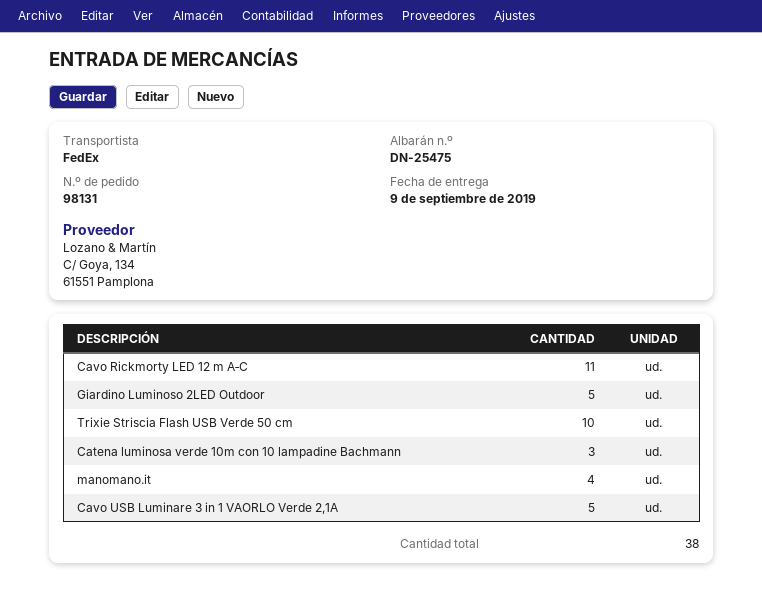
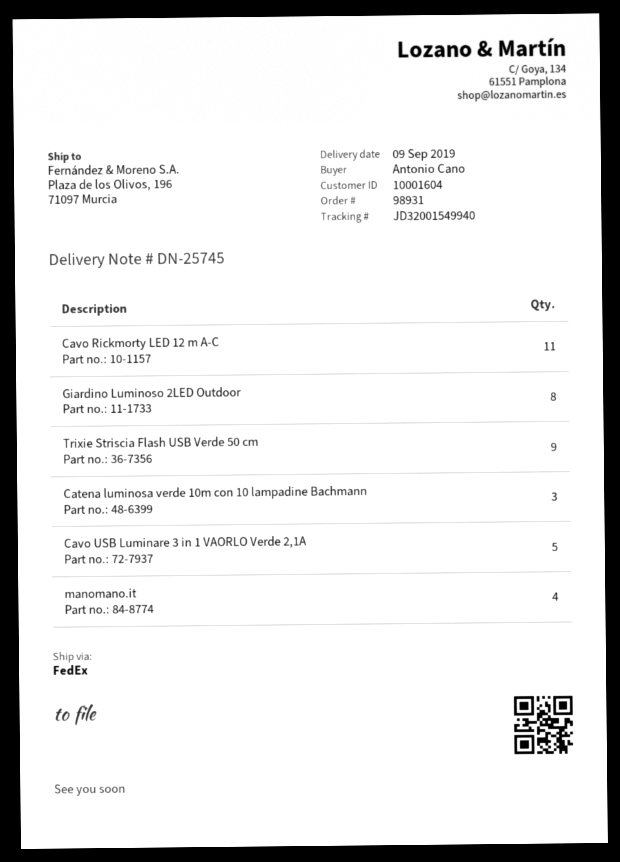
order number: 98131 -> 98931
delivery note number: DN-25475 -> DN-25745
Giardino Luminoso 2LED Outdoor: 5 -> 8
Trixie Striscia Flash USB Verde 50 cm: 10 -> 9

